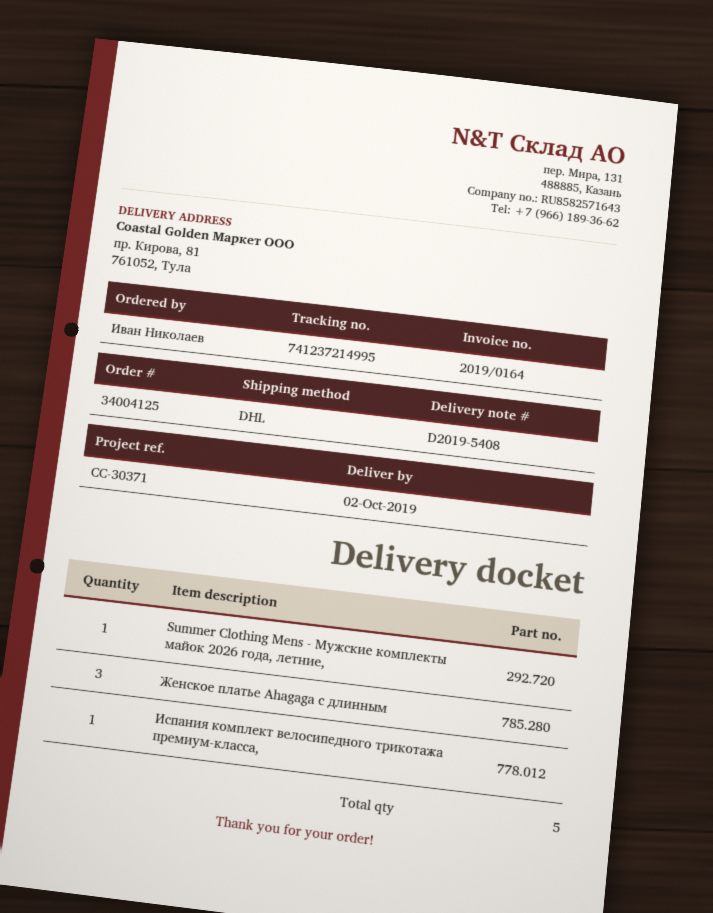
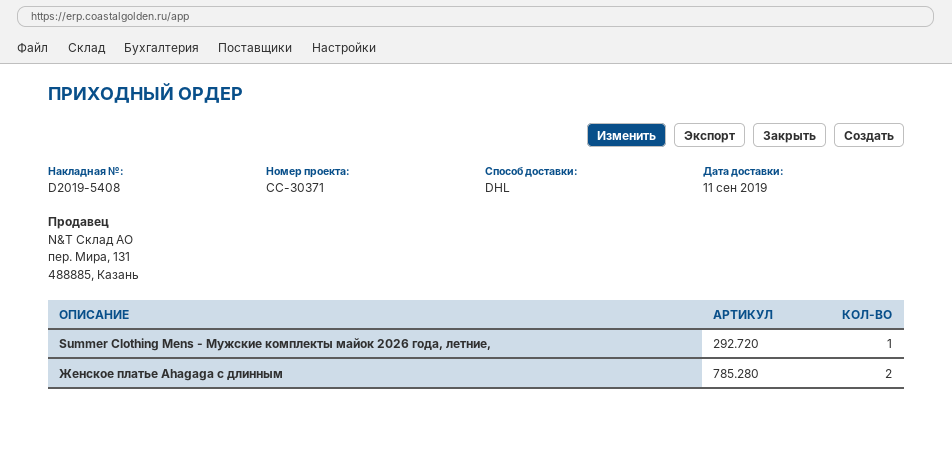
delivery date: 2019-10-02 -> 2019-09-11
Женское платье Ahagaga с длинным: 3 -> 2
Испания комплект велосипедного трикотажа премиум-класса,: 1 -> none

